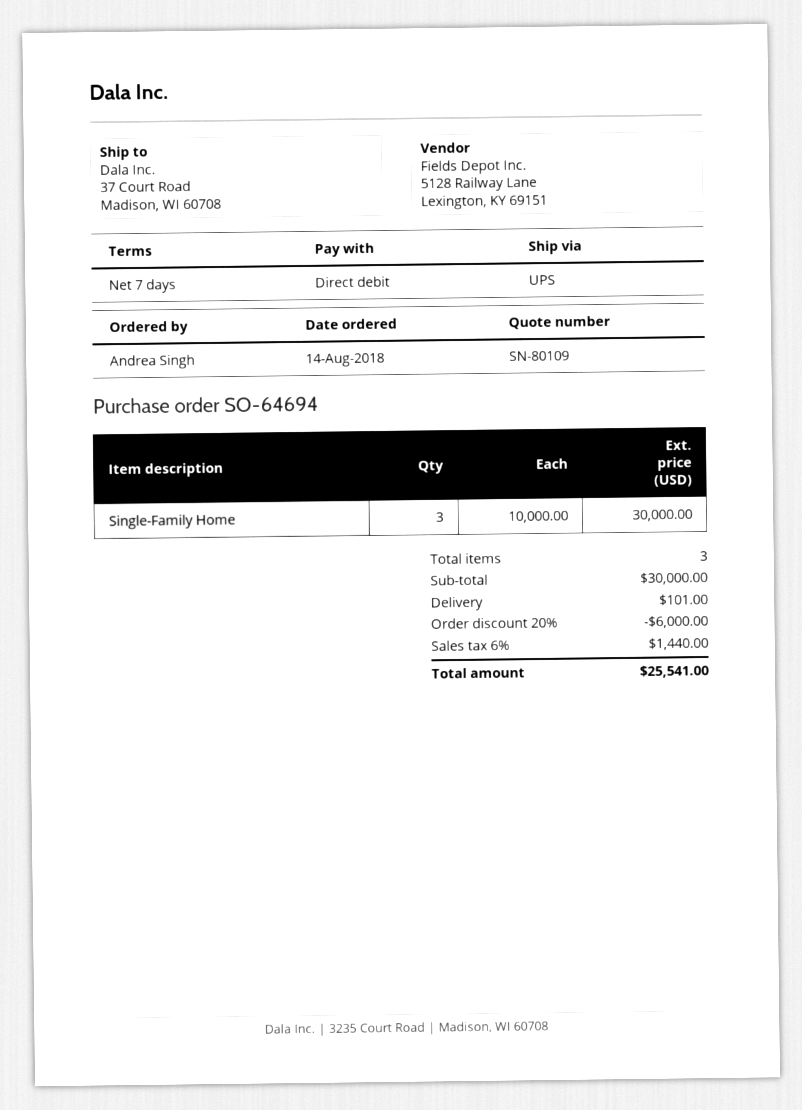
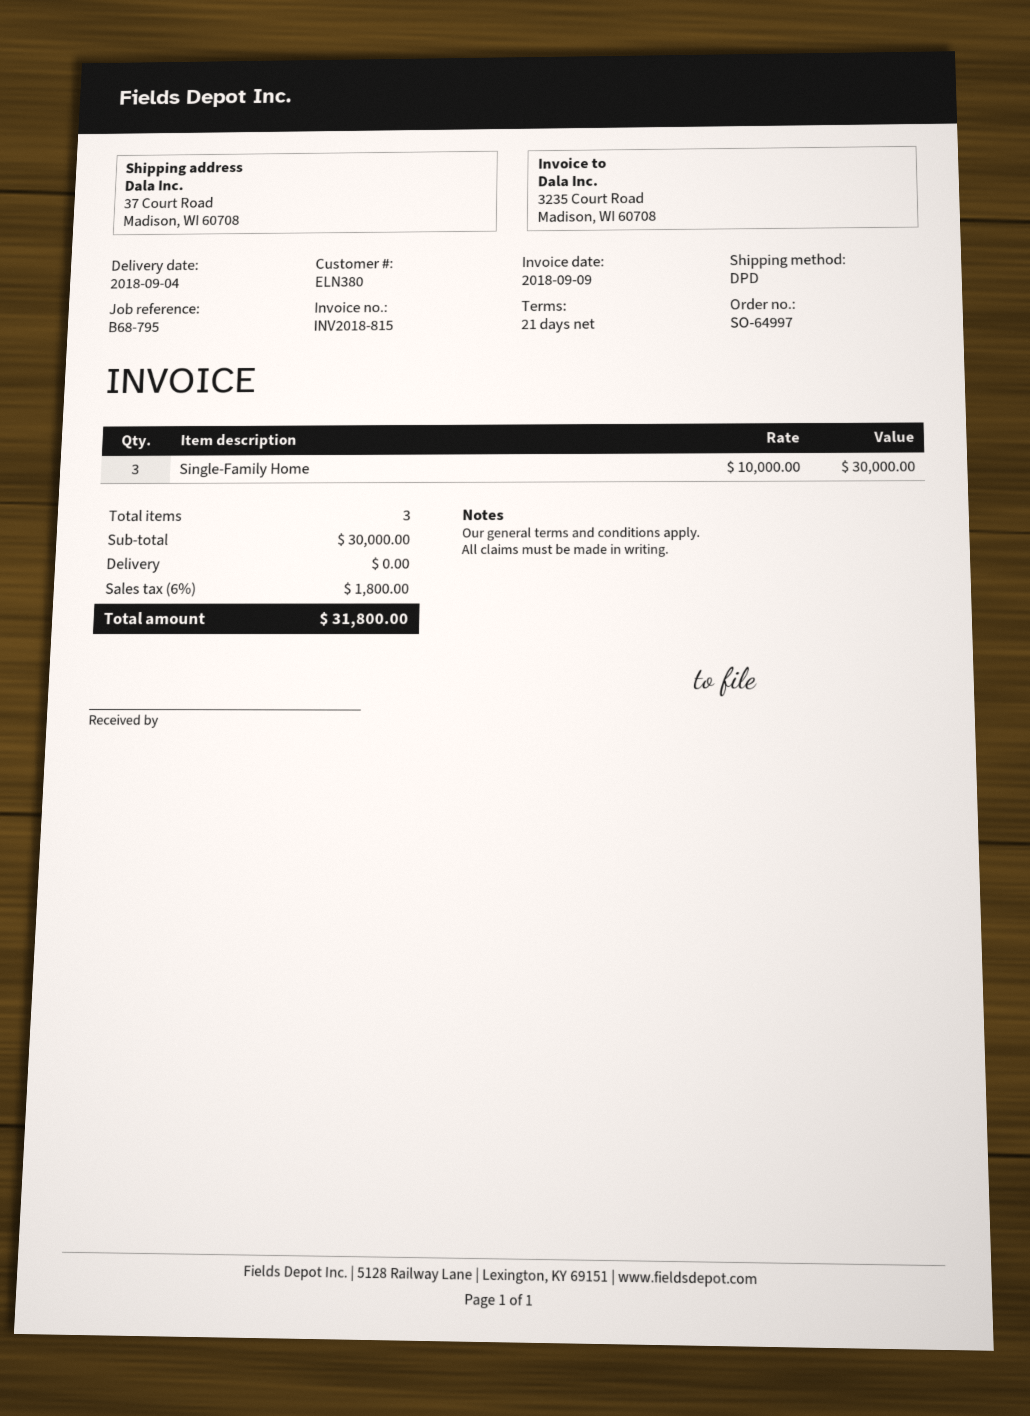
order number: SO-64694 -> SO-64997
payment terms: 7 days -> 21 days
shipping method: UPS -> DPD
discount: 20% = 6000.00 -> none
shipping: 101.00 -> 0.00
tax: 6% = 1440.00 -> 6% = 1800.00
total: 25541.00 -> 31800.00

